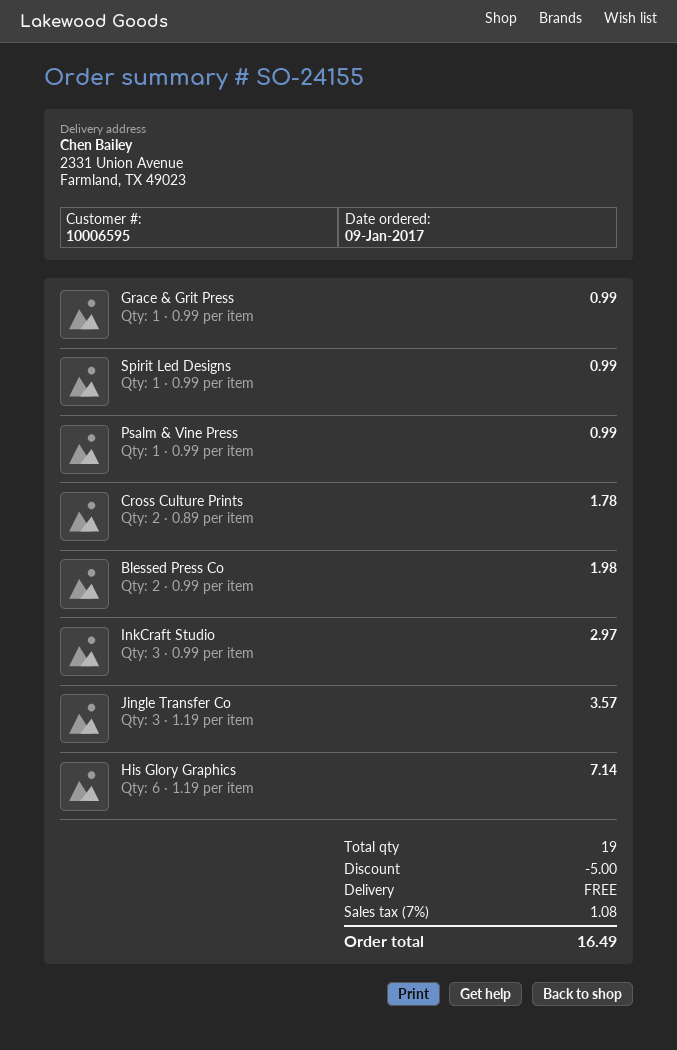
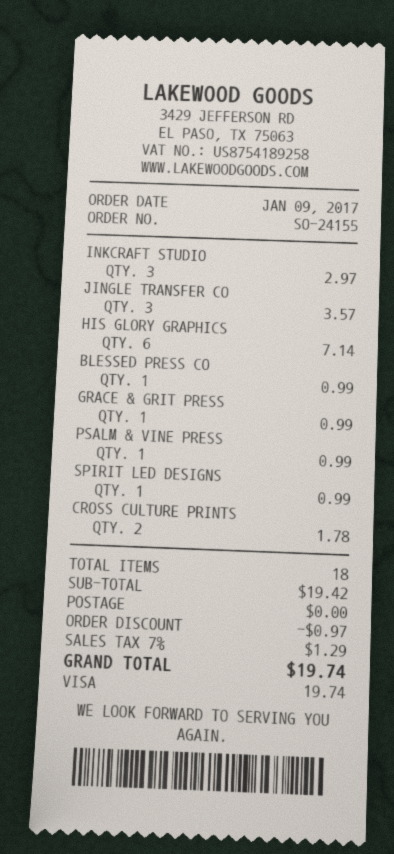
Blessed Press Co: 2 for 1.98 -> 1 for 0.99
total quantity: 19 -> 18
discount: 5.00 -> 0.97
tax: 7% = 1.08 -> 7% = 1.29
total: 16.49 -> 19.74

